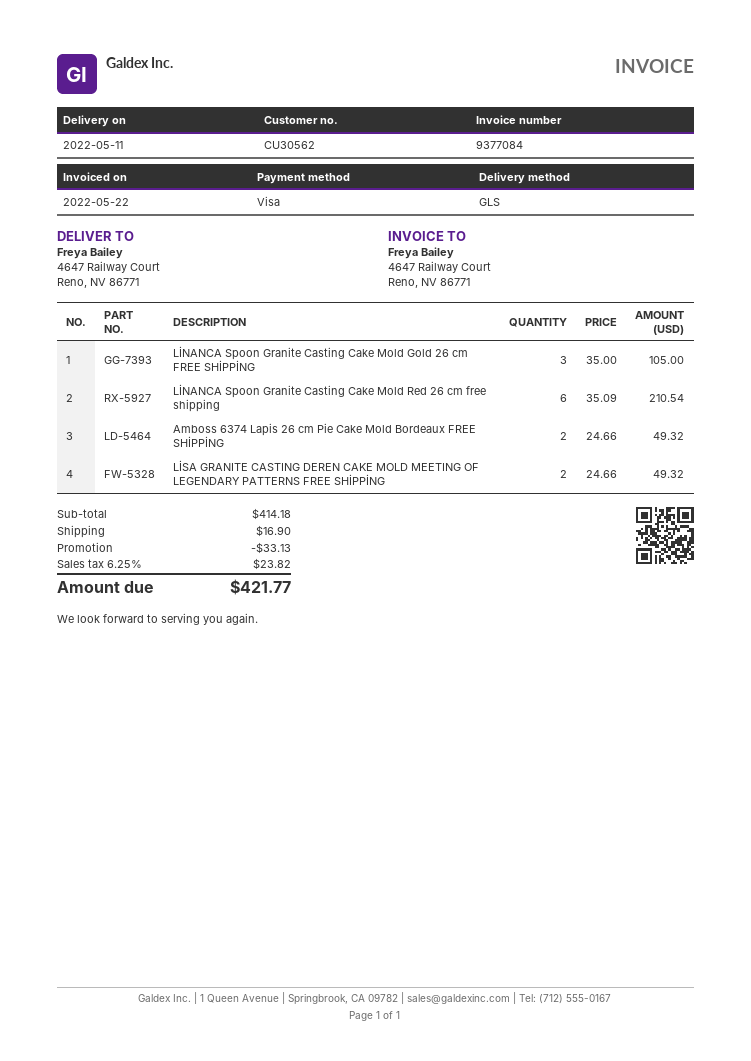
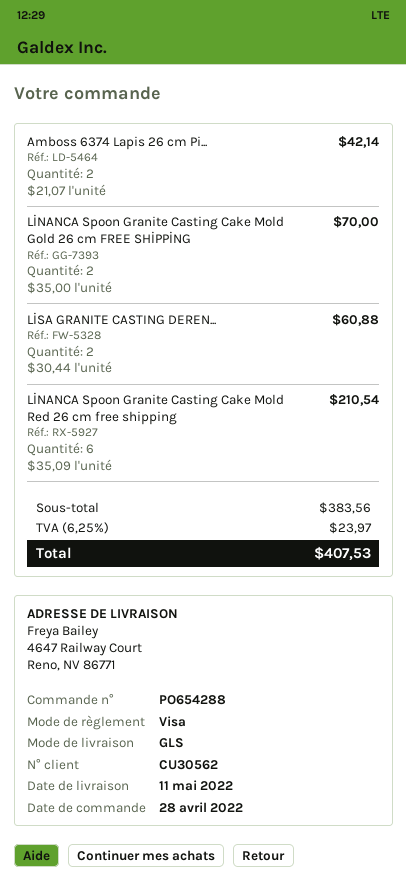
LİNANCA Spoon Granite Casting Cake Mold Gold 26 cm FREE SHİPPİNG: 3 x 35.00 = 105.00 -> 2 x 35.00 = 70.00
Amboss 6374 Lapis 26 cm Pie Cake Mold Bordeaux FREE SHİPPİNG: 2 x 24.66 = 49.32 -> 2 x 21.07 = 42.14
LİSA GRANITE CASTING DEREN CAKE MOLD MEETING OF LEGENDARY PATTERNS FREE SHİPPİNG: 2 x 24.66 = 49.32 -> 2 x 30.44 = 60.88
subtotal: 414.18 -> 383.56
discount: 33.13 -> none
shipping: 16.90 -> none
tax: 6.25% = 23.82 -> 6.25% = 23.97
total: 421.77 -> 407.53

